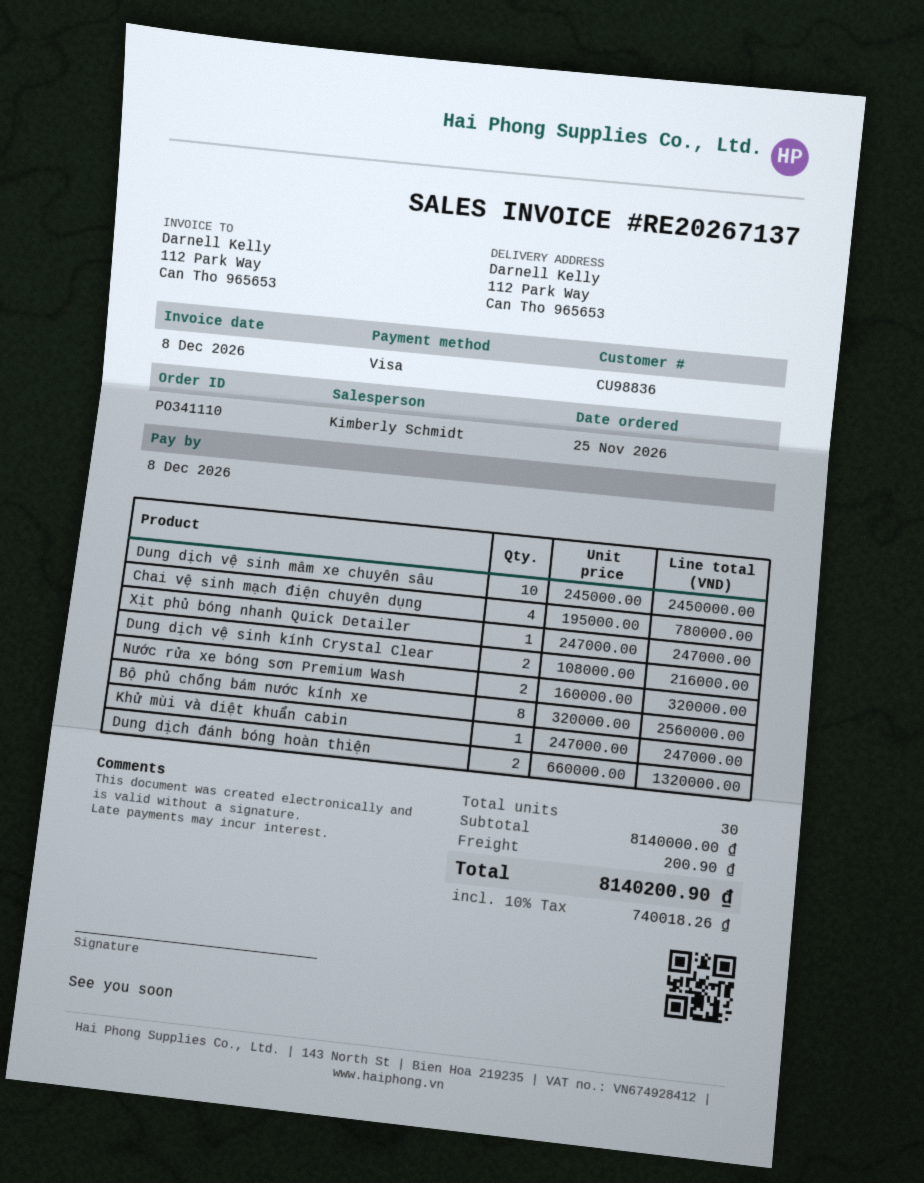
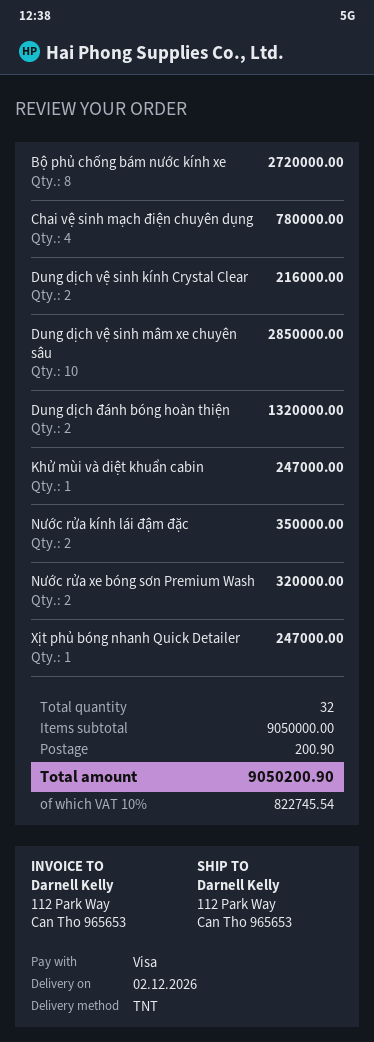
Dung dịch vệ sinh mâm xe chuyên sâu: 10 for 2450000.00 -> 10 for 2850000.00
Bộ phủ chống bám nước kính xe: 8 for 2560000.00 -> 8 for 2720000.00
Nước rửa kính lái đậm đặc: none -> 2 for 350000.00
total quantity: 30 -> 32
subtotal: 8140000.00 -> 9050000.00
tax: 10% = 740018.26 -> 10% = 822745.54
total: 8140200.90 -> 9050200.90

